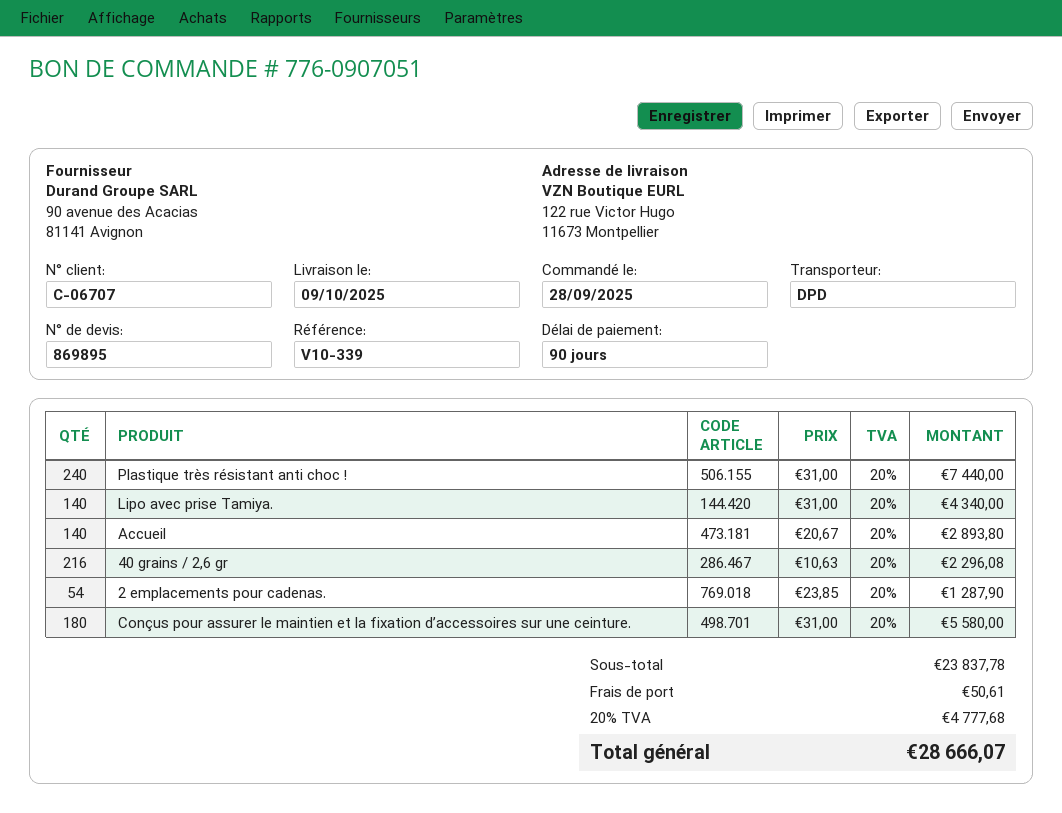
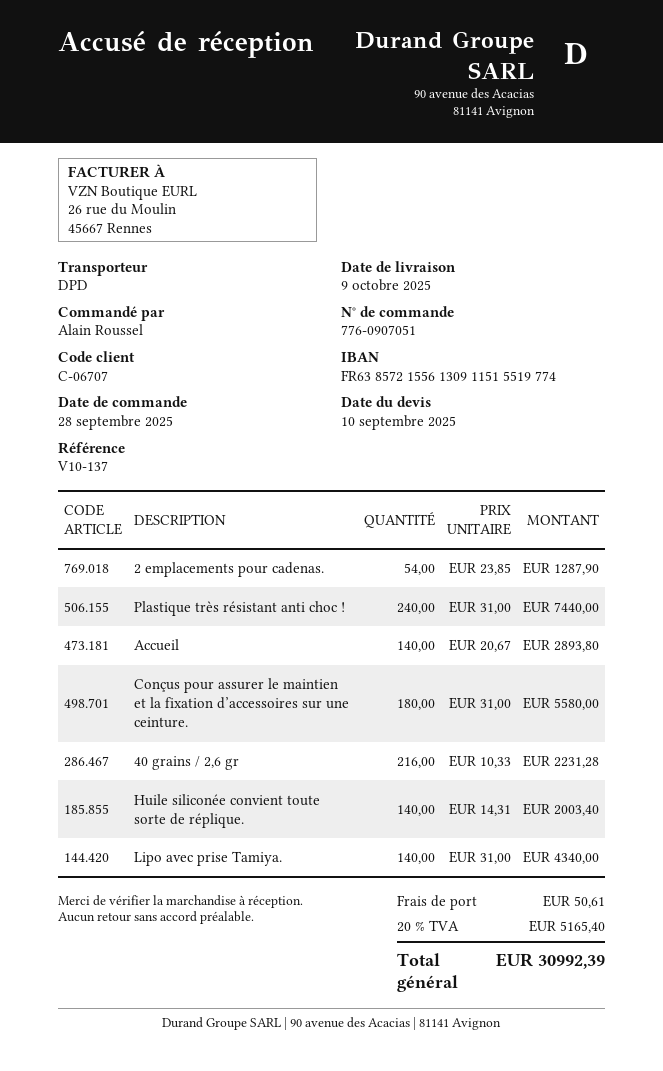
reference: V10-339 -> V10-137
40 grains / 2,6 gr: 216 x 10.63 = 2296.08 -> 216 x 10.33 = 2231.28
Huile siliconée convient toute sorte de réplique.: none -> 140 x 14.31 = 2003.40
tax: 20% = 4777.68 -> 20% = 5165.40
total: 28666.07 -> 30992.39

